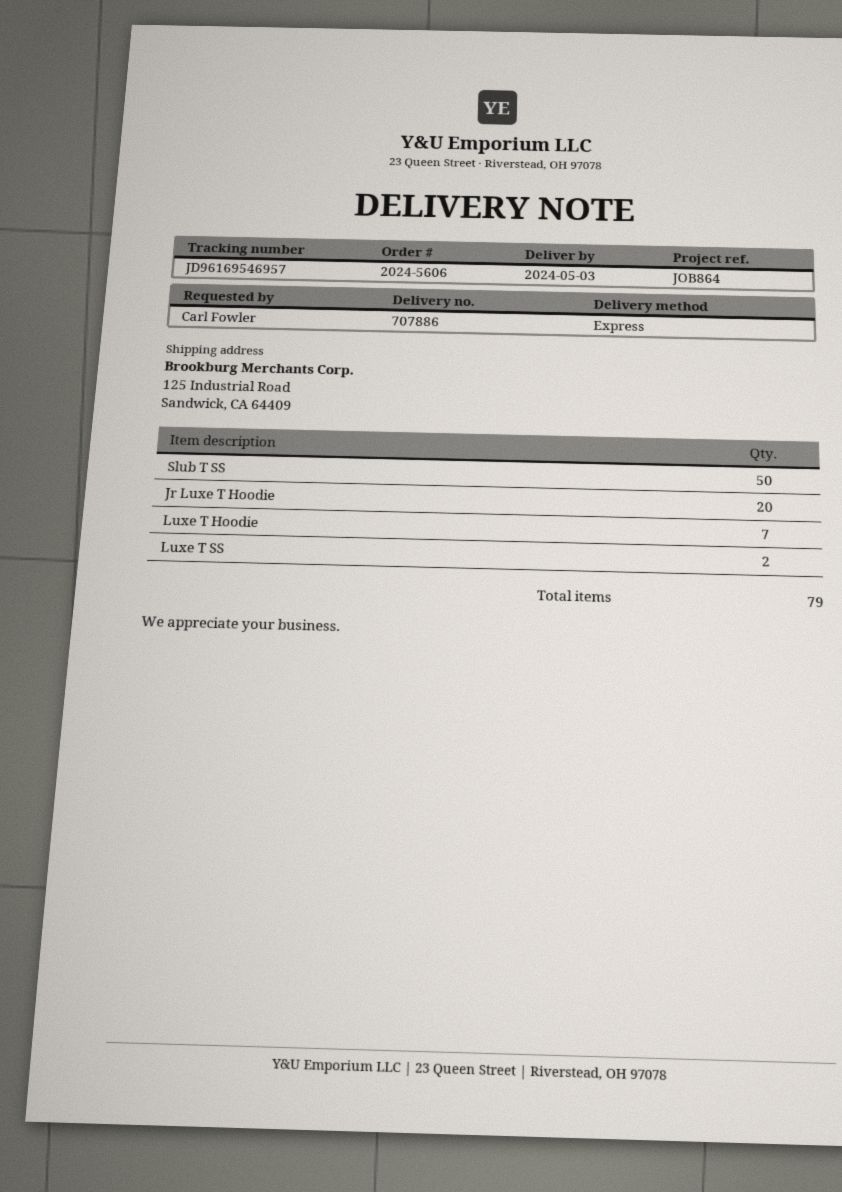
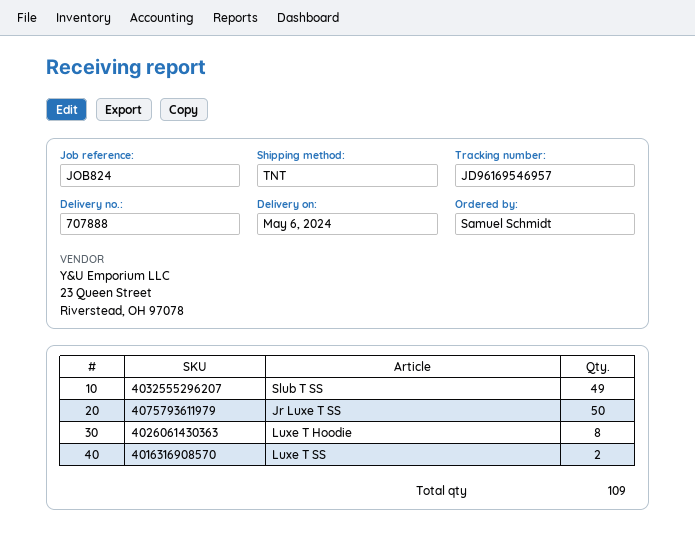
delivery note number: 707886 -> 707888
delivery date: 2024-05-03 -> 2024-05-06
reference: JOB864 -> JOB824
ordered by: Carl Fowler -> Samuel Schmidt
shipping method: express -> TNT
Slub T SS: 50 -> 49
Jr Luxe T Hoodie: 20 -> none
Luxe T Hoodie: 7 -> 8
Jr Luxe T SS: none -> 50
total quantity: 79 -> 109

